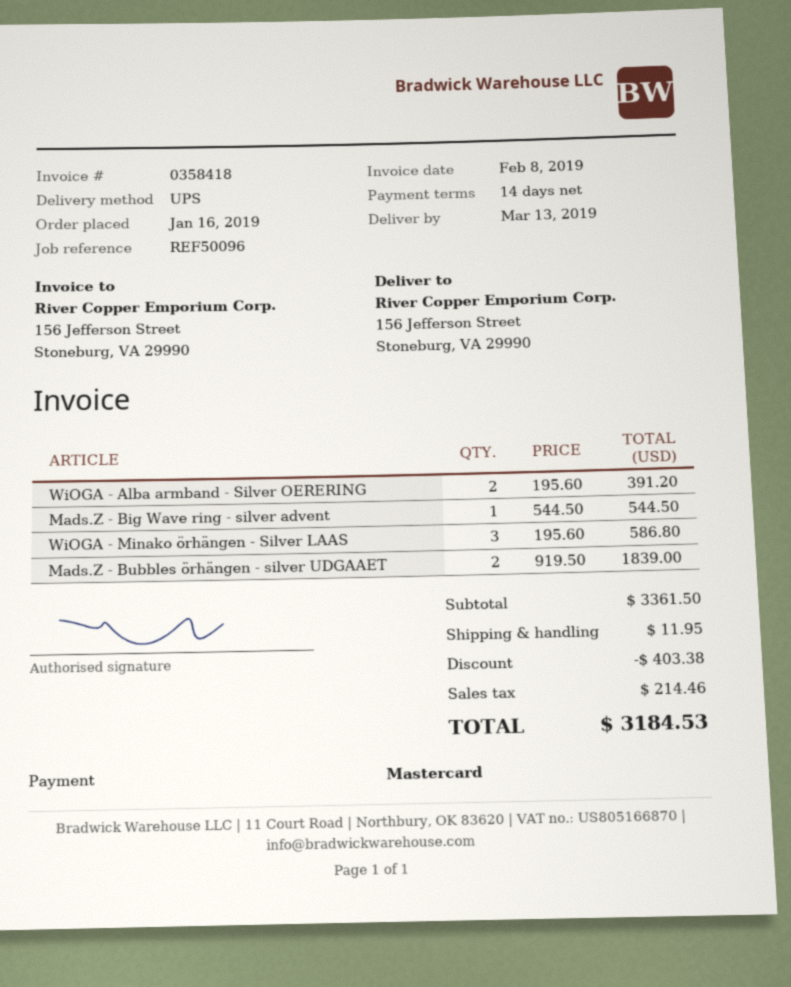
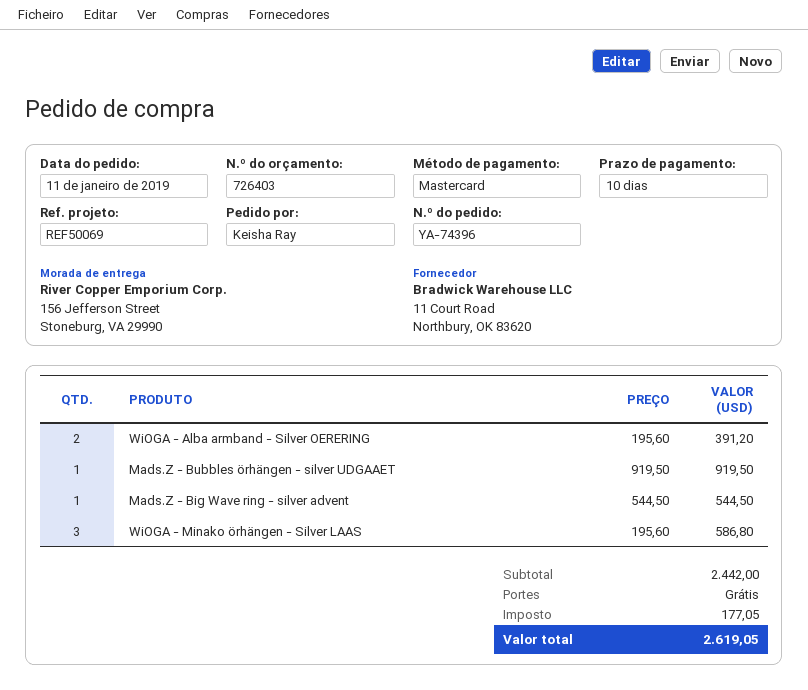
order date: 2019-01-16 -> 2019-01-11
payment terms: 14 days -> 10 days
reference: REF50096 -> REF50069
Mads.Z - Bubbles örhängen - silver UDGAAET: 2 x 919.50 = 1839.00 -> 1 x 919.50 = 919.50
subtotal: 3361.50 -> 2442.00
discount: 403.38 -> none
shipping: 11.95 -> 0.00
tax: 214.46 -> 177.05
total: 3184.53 -> 2619.05

